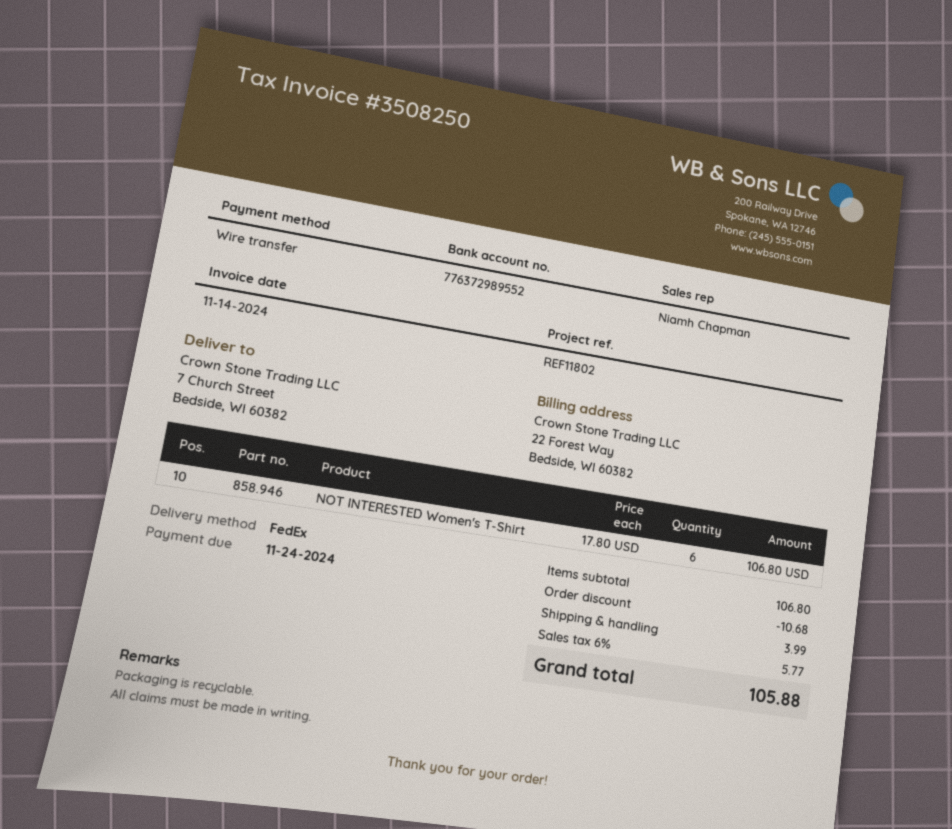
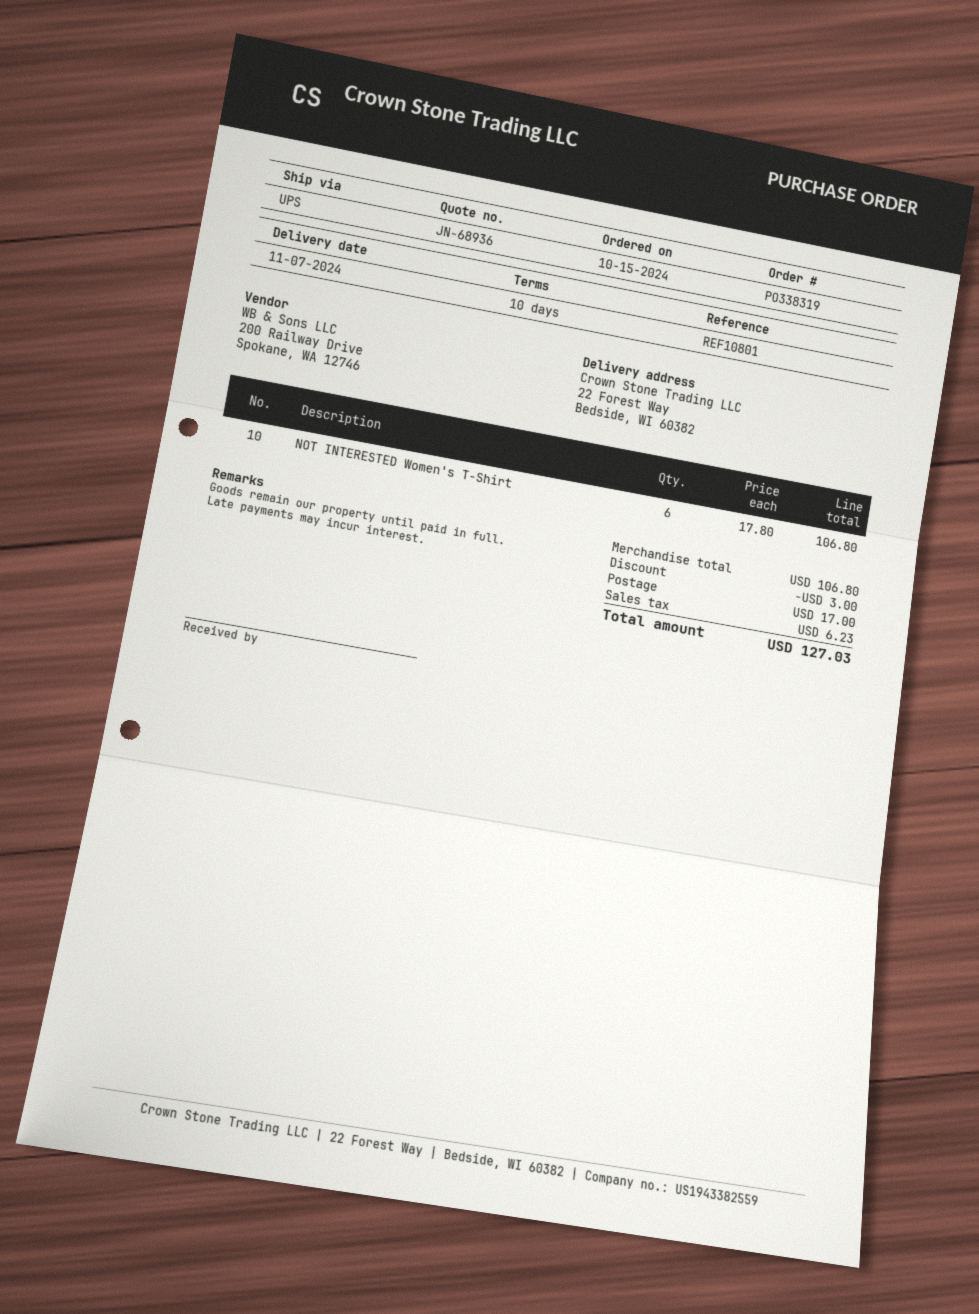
reference: REF11802 -> REF10801
shipping method: FedEx -> UPS
ship to: 7 Church Street, Bedside, WI 60382 -> 22 Forest Way, Bedside, WI 60382
discount: 10.68 -> 3.00
shipping: 3.99 -> 17.00
tax: 5.77 -> 6.23
total: 105.88 -> 127.03

